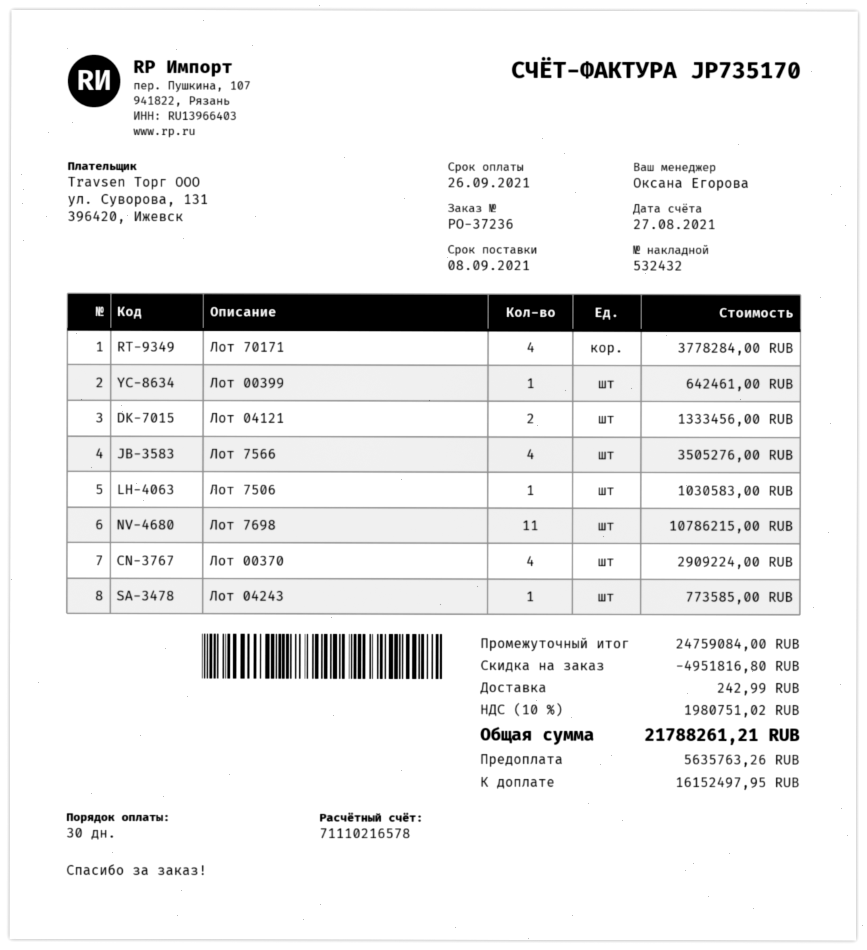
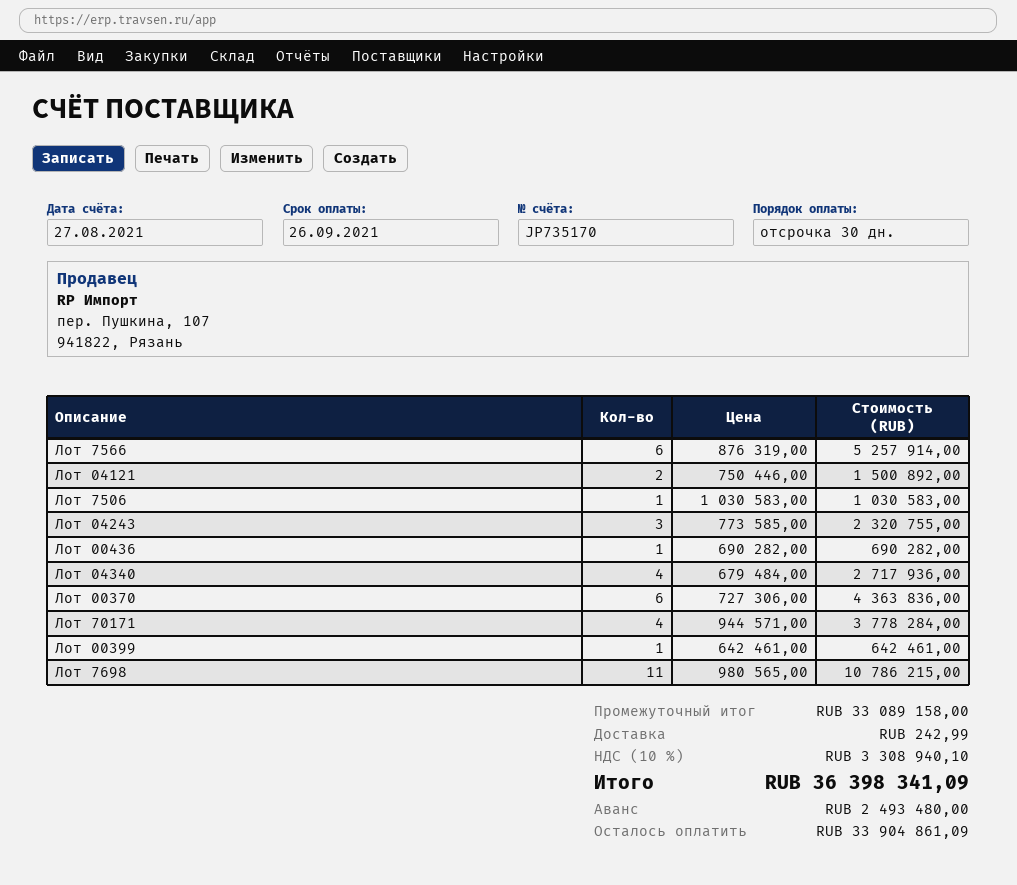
Лот 04121: 2 for 1333456.00 -> 2 for 1500892.00
Лот 7566: 4 for 3505276.00 -> 6 for 5257914.00
Лот 00370: 4 for 2909224.00 -> 6 for 4363836.00
Лот 04243: 1 for 773585.00 -> 3 for 2320755.00
Лот 00436: none -> 1 for 690282.00
Лот 04340: none -> 4 for 2717936.00
subtotal: 24759084.00 -> 33089158.00
discount: 4951816.80 -> none
tax: 10% = 1980751.02 -> 10% = 3308940.10
total: 21788261.21 -> 36398341.09
deposit: 5635763.26 -> 2493480.00
balance: 16152497.95 -> 33904861.09

